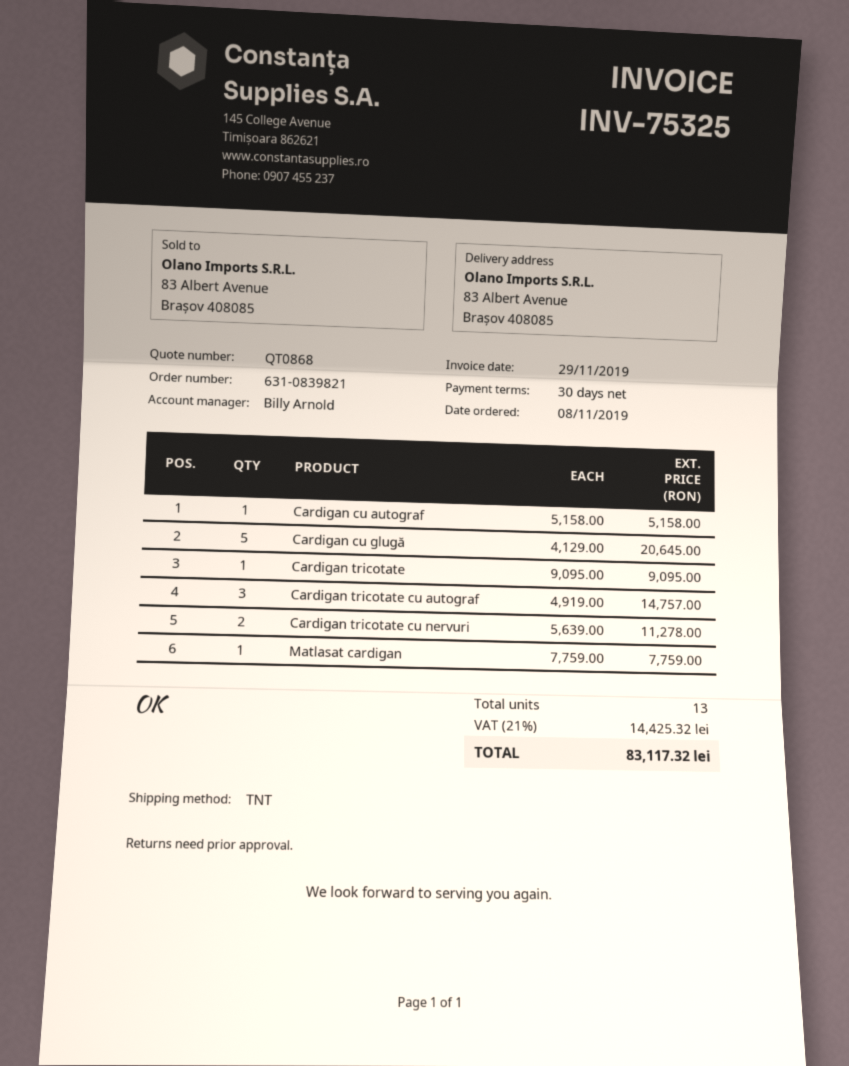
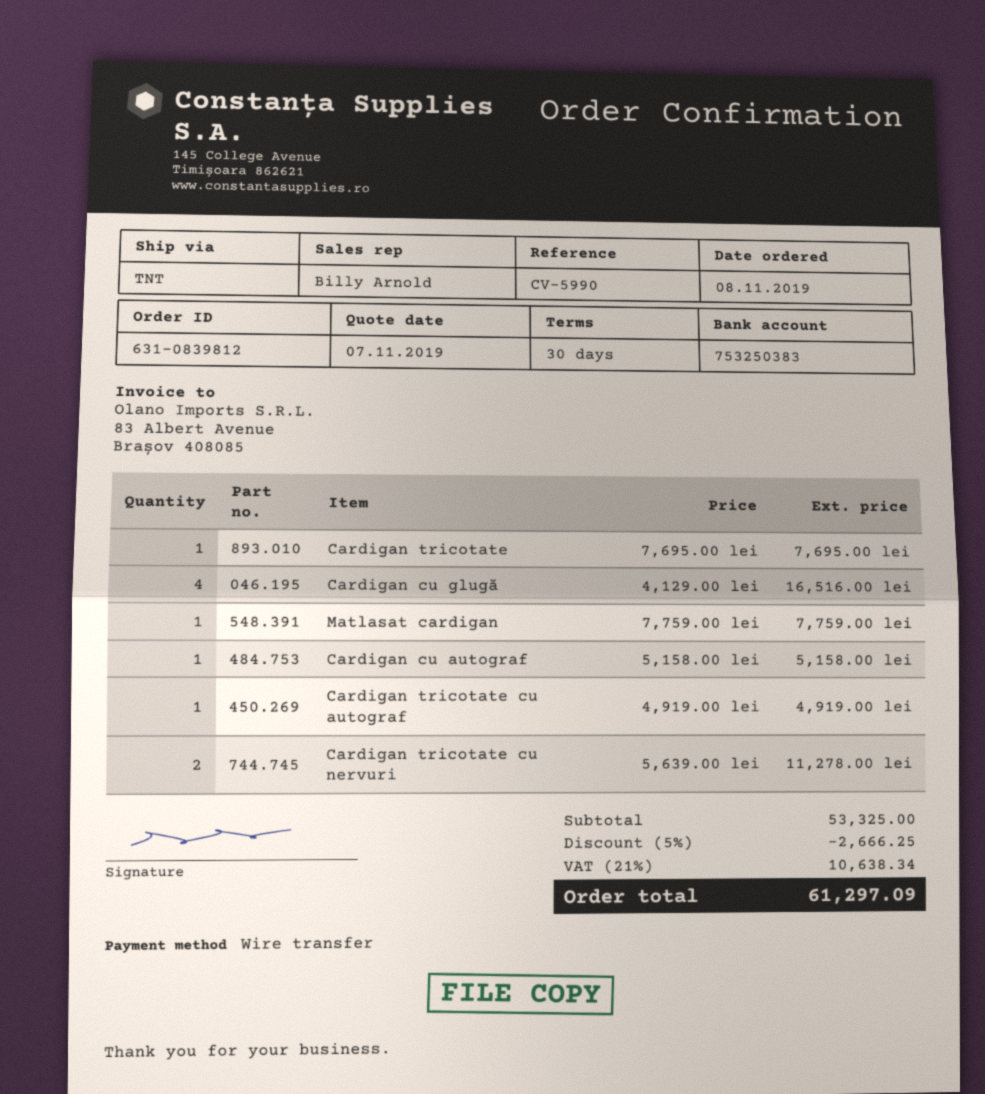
order number: 631-0839821 -> 631-0839812
Cardigan cu glugă: 5 x 4129.00 = 20645.00 -> 4 x 4129.00 = 16516.00
Cardigan tricotate: 1 x 9095.00 = 9095.00 -> 1 x 7695.00 = 7695.00
Cardigan tricotate cu autograf: 3 x 4919.00 = 14757.00 -> 1 x 4919.00 = 4919.00
discount: none -> 5% = 2666.25
tax: 21% = 14425.32 -> 21% = 10638.34
total: 83117.32 -> 61297.09

